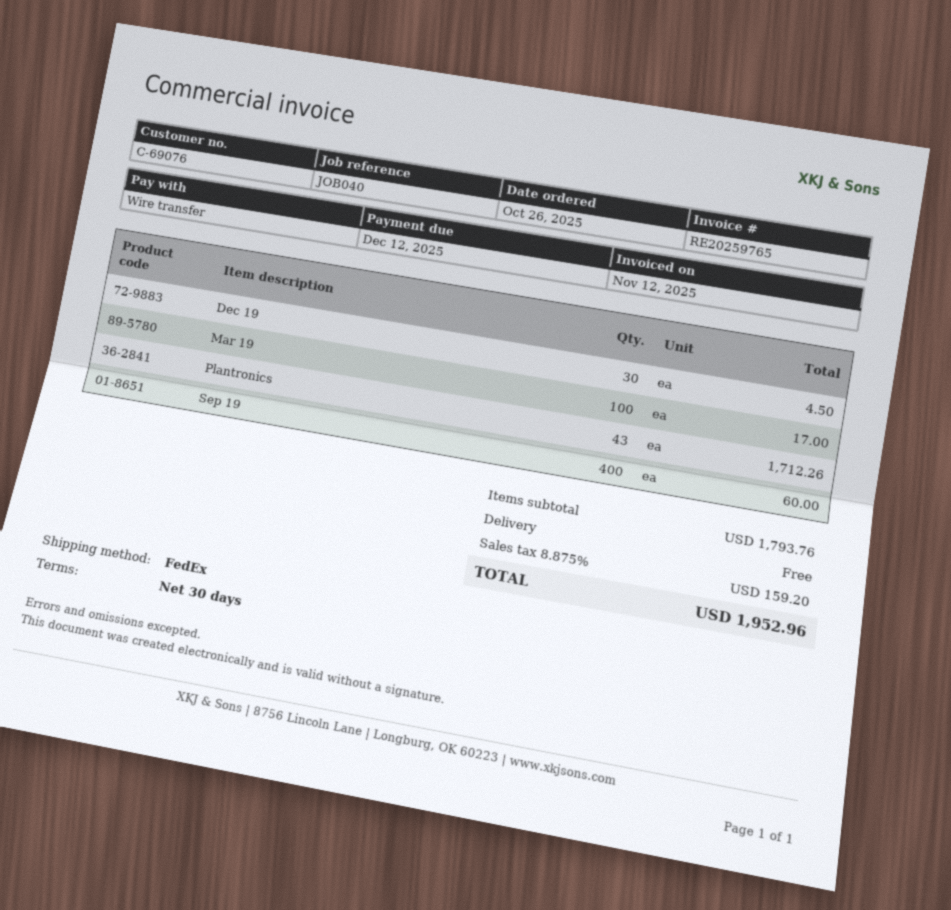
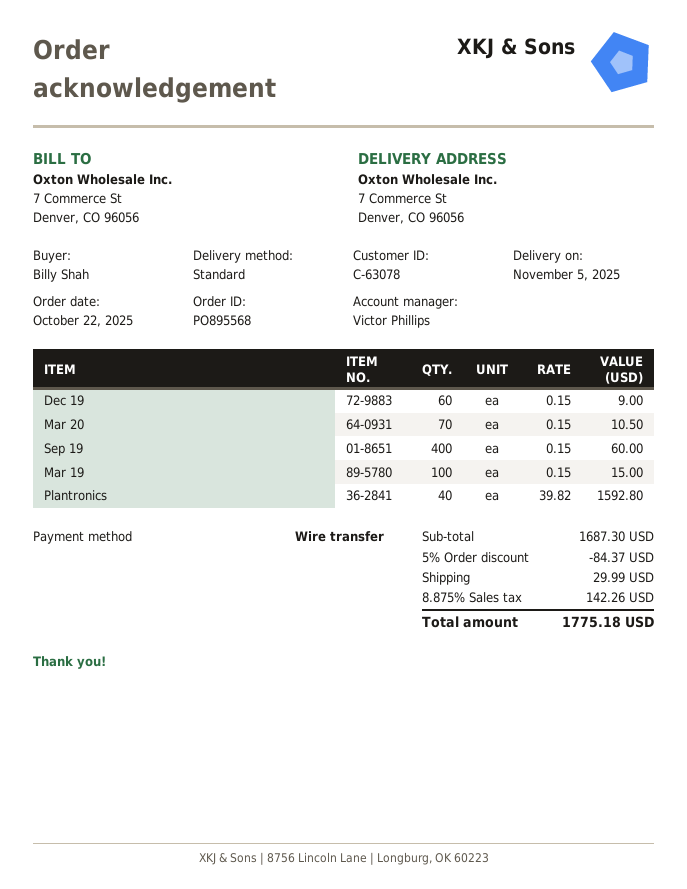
order date: 2025-10-26 -> 2025-10-22
customer number: C-69076 -> C-63078
shipping method: FedEx -> standard
Dec 19: 30 for 4.50 -> 60 for 9.00
Mar 19: 100 for 17.00 -> 100 for 15.00
Plantronics: 43 for 1712.26 -> 40 for 1592.80
Mar 20: none -> 70 for 10.50
subtotal: 1793.76 -> 1687.30
discount: none -> 5% = 84.37
shipping: 0.00 -> 29.99
tax: 8.875% = 159.20 -> 8.875% = 142.26
total: 1952.96 -> 1775.18

